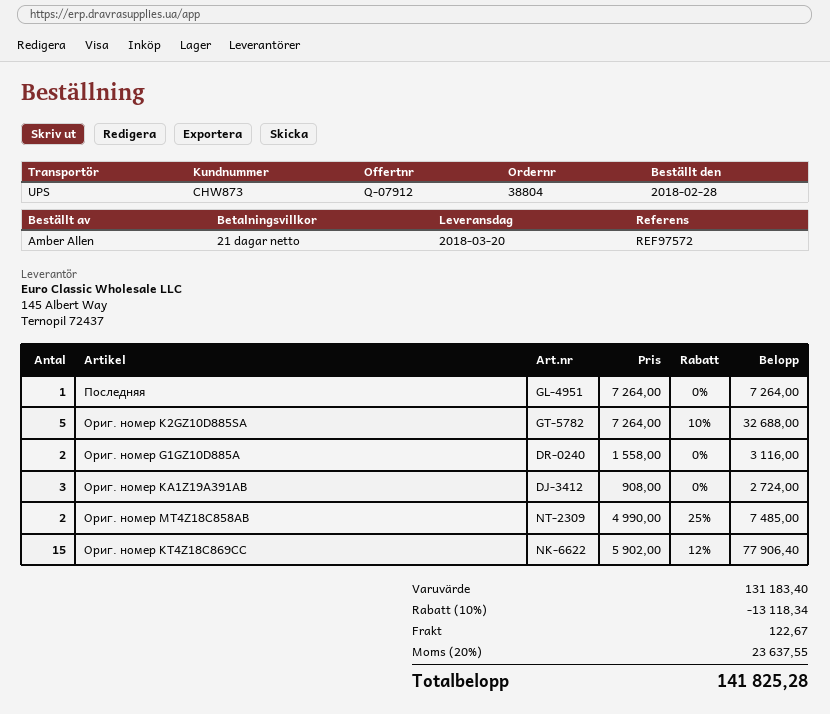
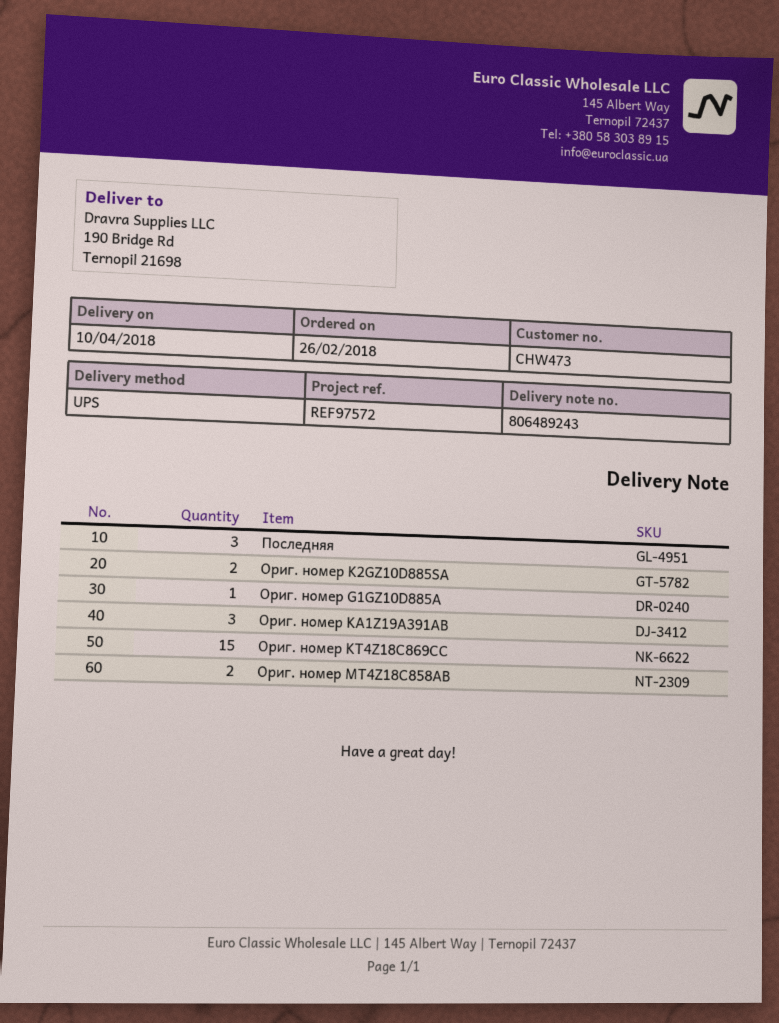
order date: 2018-02-28 -> 2018-02-26
delivery date: 2018-03-20 -> 2018-04-10
customer number: CHW873 -> CHW473
Последняя: 1 -> 3
Ориг. номер K2GZ10D885SA: 5 -> 2
Ориг. номер G1GZ10D885A: 2 -> 1

